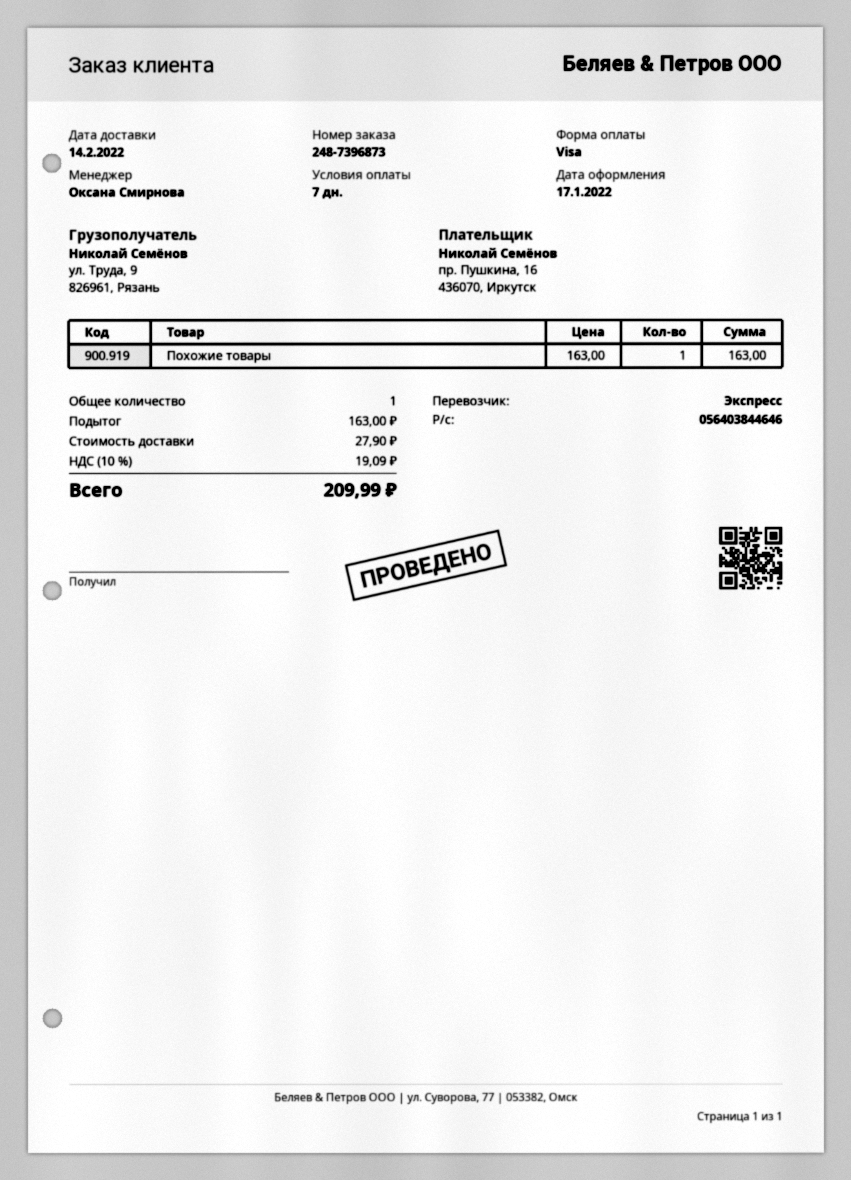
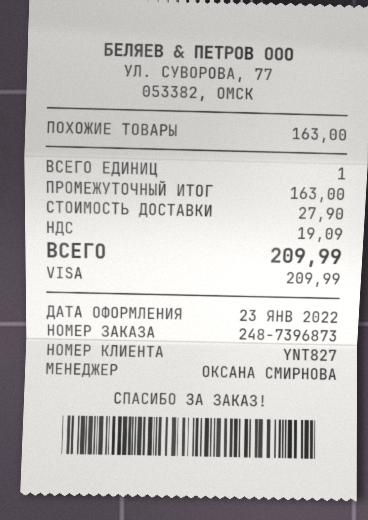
order date: 2022-01-17 -> 2022-01-23

